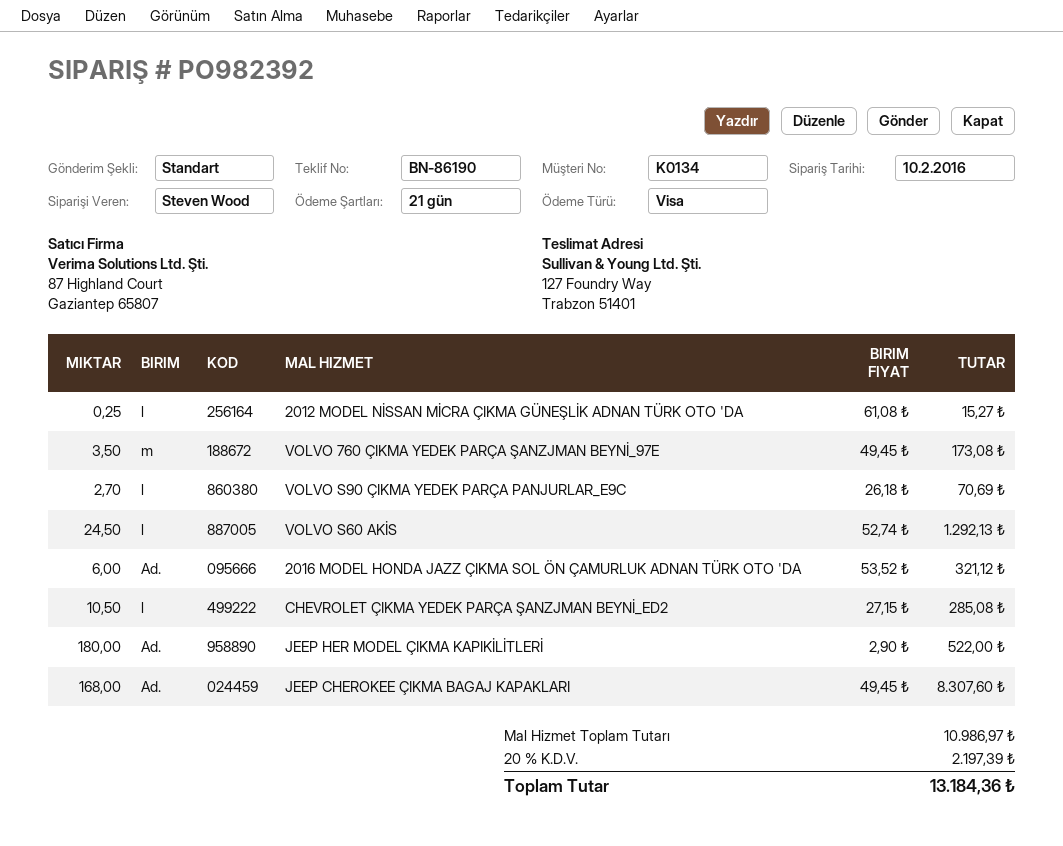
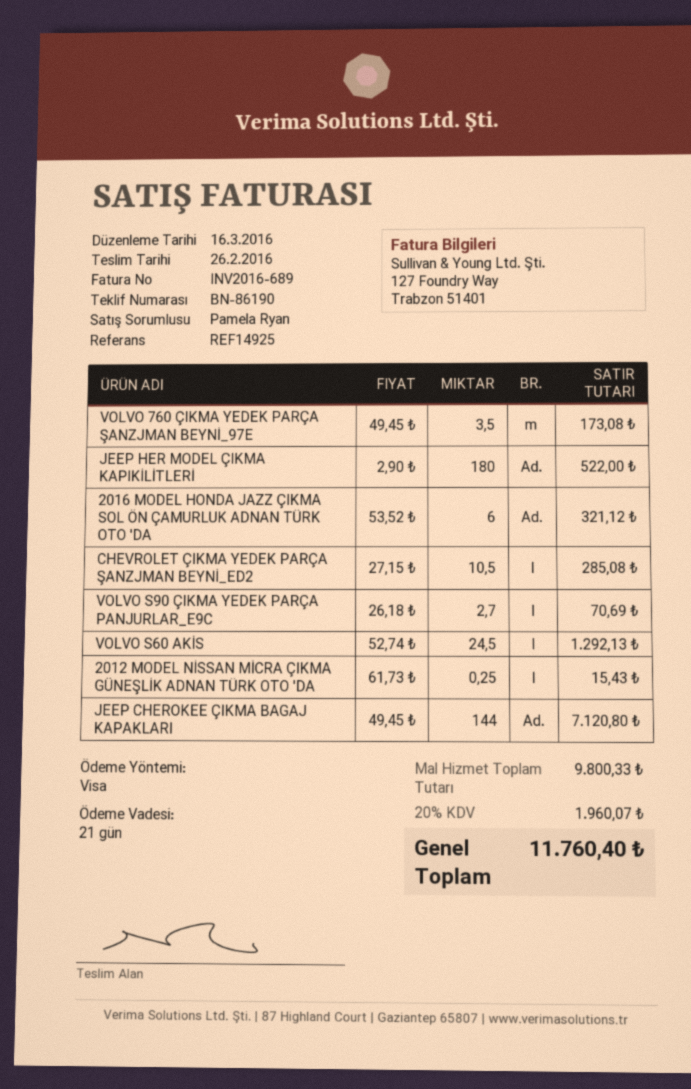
2012 MODEL NİSSAN MİCRA ÇIKMA GÜNEŞLİK ADNAN TÜRK OTO 'DA: 0.25 x 61.08 = 15.27 -> 0.25 x 61.73 = 15.43
JEEP CHEROKEE ÇIKMA BAGAJ KAPAKLARI: 168 x 49.45 = 8307.60 -> 144 x 49.45 = 7120.80
subtotal: 10986.97 -> 9800.33
tax: 20% = 2197.39 -> 20% = 1960.07
total: 13184.36 -> 11760.40

